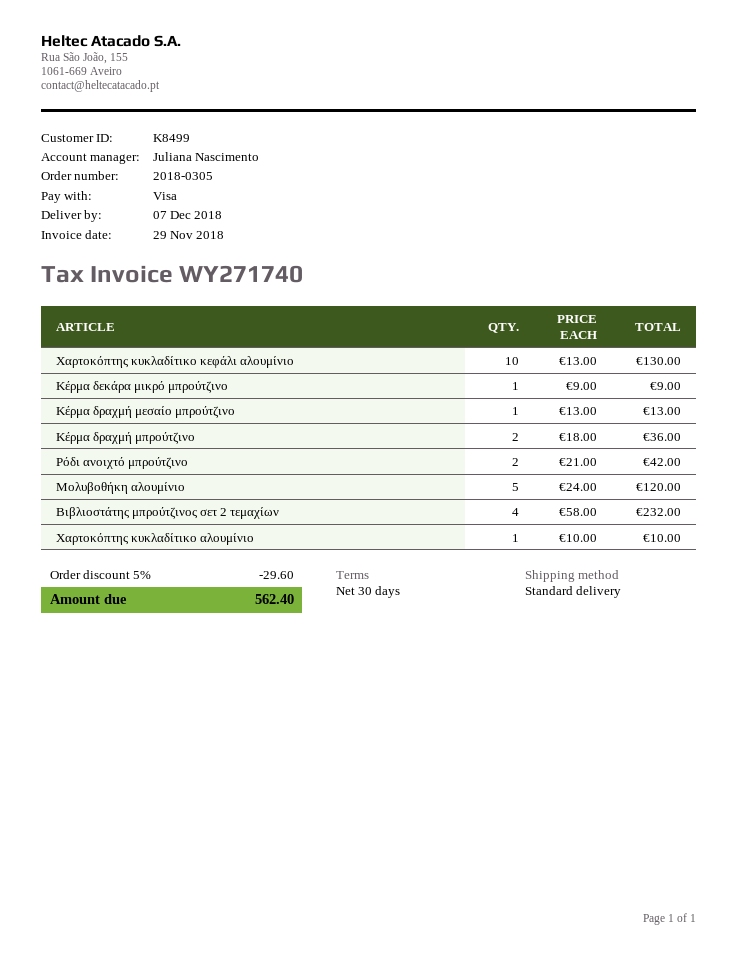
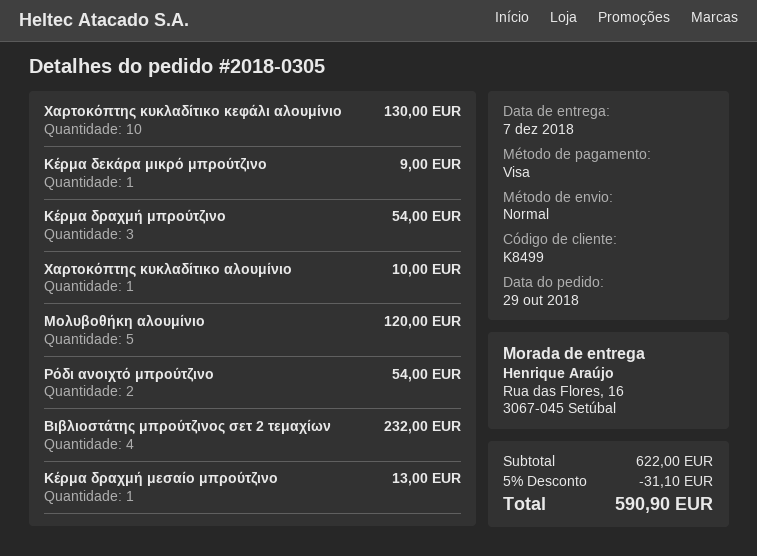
Κέρμα δραχμή μπρούτζινο: 2 for 36.00 -> 3 for 54.00
Ρόδι ανοιχτό μπρούτζινο: 2 for 42.00 -> 2 for 54.00
discount: 5% = 29.60 -> 5% = 31.10
total: 562.40 -> 590.90

